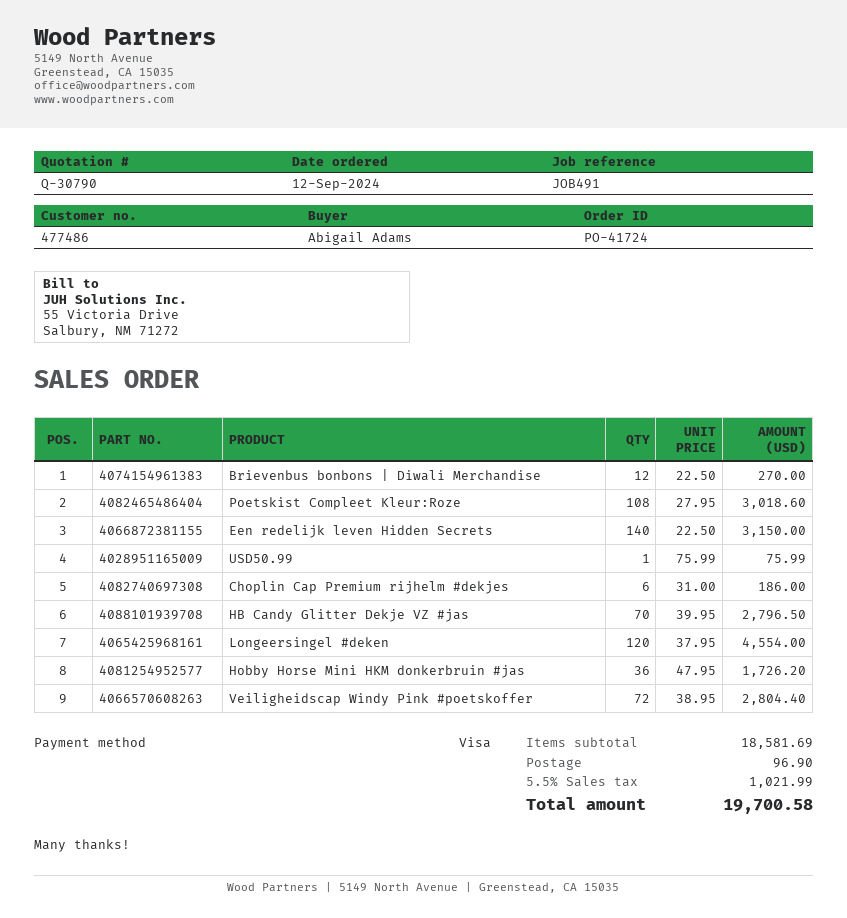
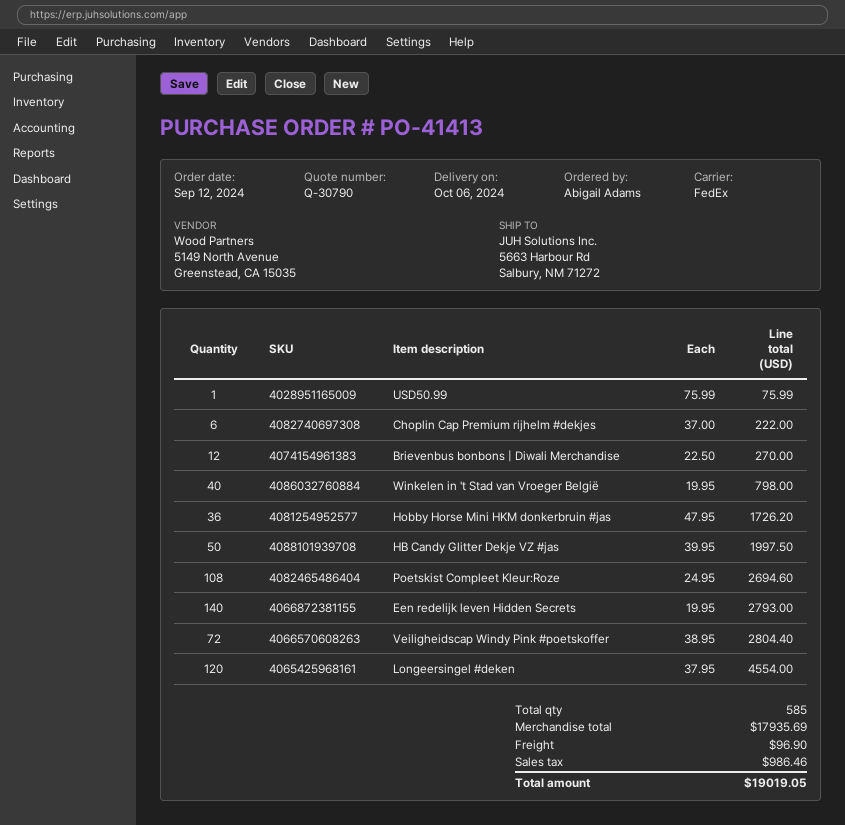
order number: PO-41724 -> PO-41413
Poetskist Compleet Kleur:Roze: 108 x 27.95 = 3018.60 -> 108 x 24.95 = 2694.60
Een redelijk leven Hidden Secrets: 140 x 22.50 = 3150.00 -> 140 x 19.95 = 2793.00
Choplin Cap Premium rijhelm #dekjes: 6 x 31.00 = 186.00 -> 6 x 37.00 = 222.00
HB Candy Glitter Dekje VZ #jas: 70 x 39.95 = 2796.50 -> 50 x 39.95 = 1997.50
Winkelen in 't Stad van Vroeger België: none -> 40 x 19.95 = 798.00
subtotal: 18581.69 -> 17935.69
tax: 1021.99 -> 986.46
total: 19700.58 -> 19019.05

